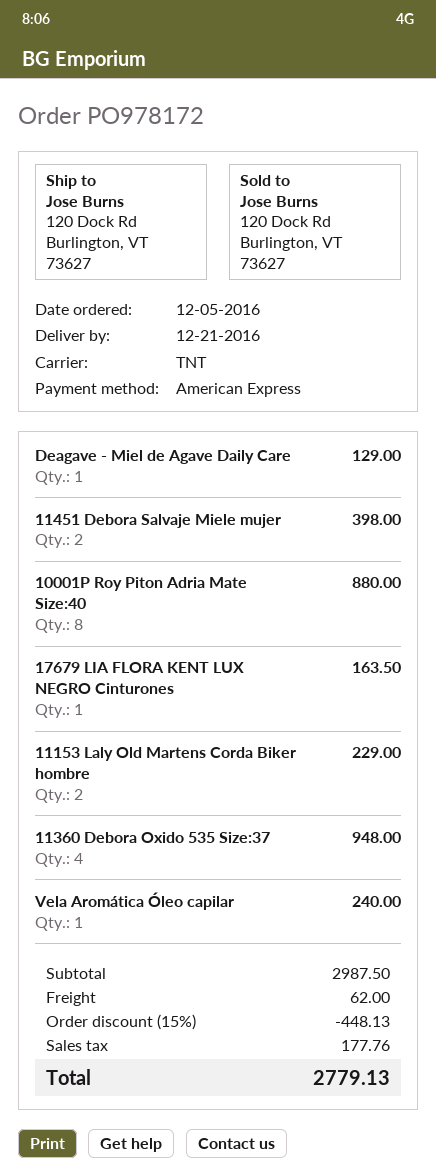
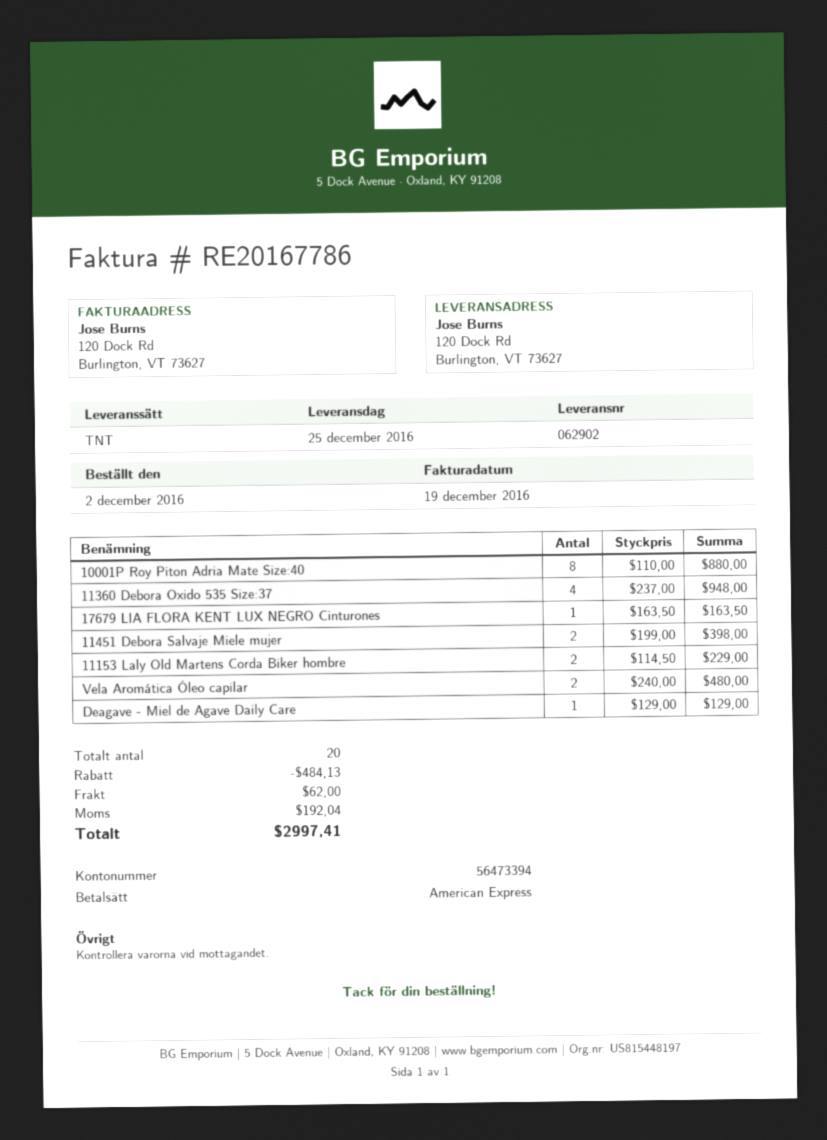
order date: 2016-12-05 -> 2016-12-02
delivery date: 2016-12-21 -> 2016-12-25
Vela Aromática Óleo capilar: 1 for 240.00 -> 2 for 480.00
discount: 448.13 -> 484.13
tax: 177.76 -> 192.04
total: 2779.13 -> 2997.41

